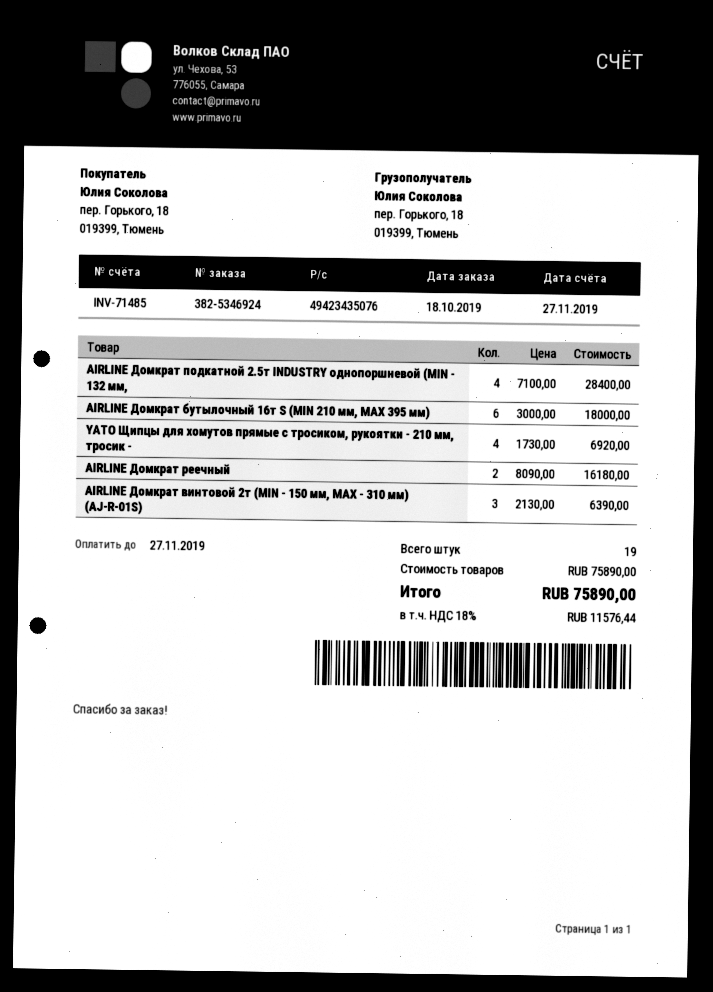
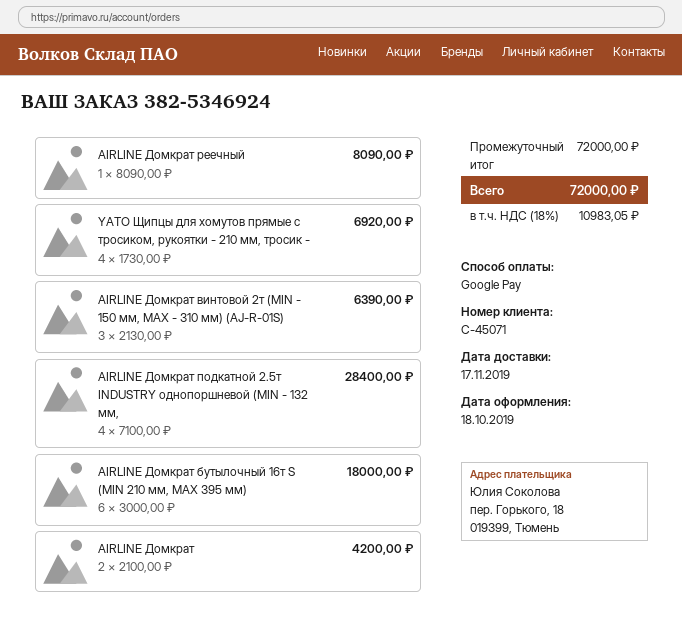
AIRLINE Домкрат реечный: 2 x 8090.00 = 16180.00 -> 1 x 8090.00 = 8090.00
AIRLINE Домкрат: none -> 2 x 2100.00 = 4200.00
subtotal: 75890.00 -> 72000.00
tax: 18% = 11576.44 -> 18% = 10983.05
total: 75890.00 -> 72000.00

